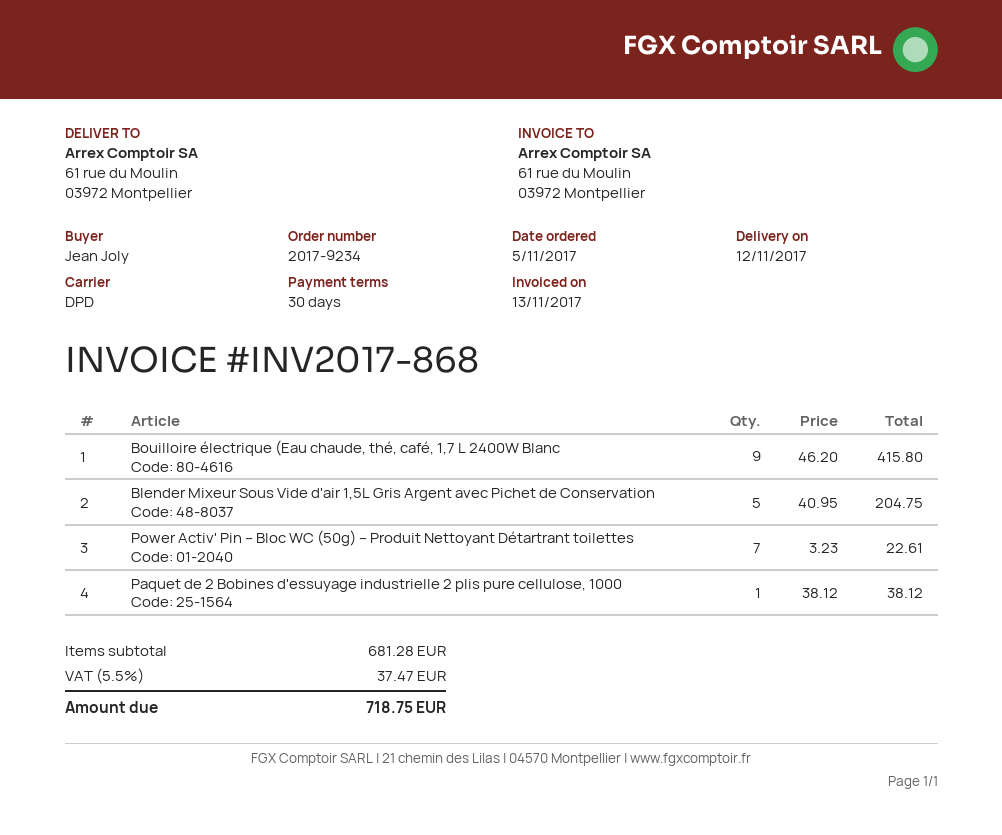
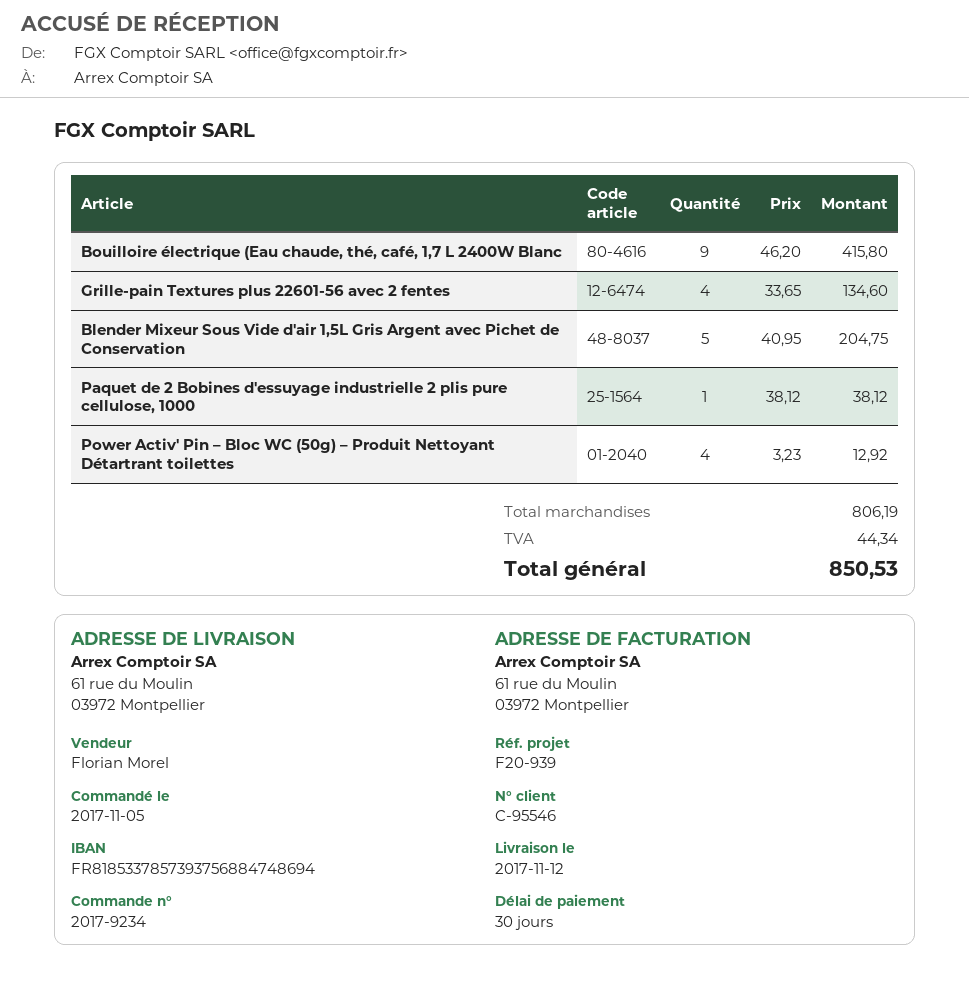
Power Activ' Pin – Bloc WC (50g) – Produit Nettoyant Détartrant toilettes: 7 x 3.23 = 22.61 -> 4 x 3.23 = 12.92
Grille-pain Textures plus 22601-56 avec 2 fentes: none -> 4 x 33.65 = 134.60
subtotal: 681.28 -> 806.19
tax: 37.47 -> 44.34
total: 718.75 -> 850.53

